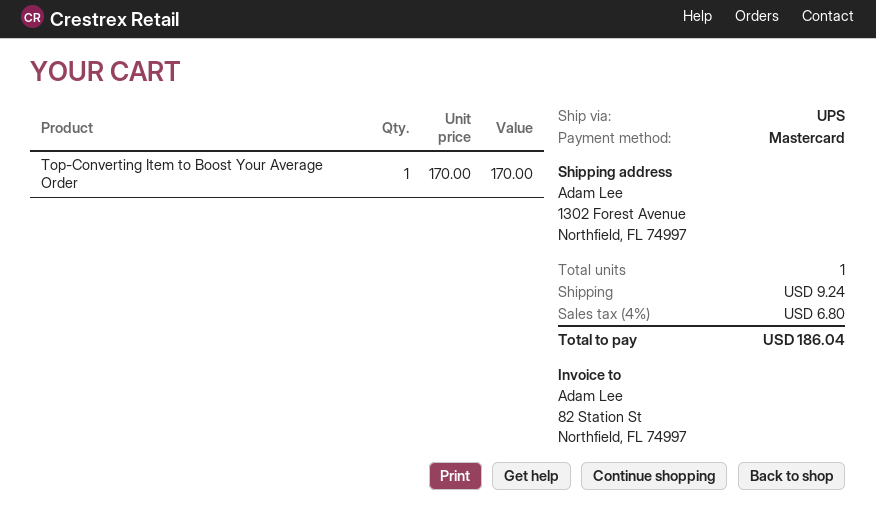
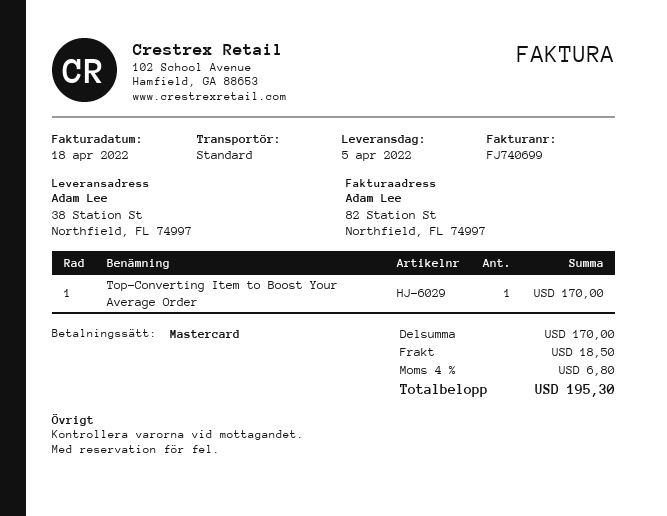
shipping method: UPS -> standard
ship to: 1302 Forest Avenue, Northfield, FL 74997 -> 38 Station St, Northfield, FL 74997
shipping: 9.24 -> 18.50
total: 186.04 -> 195.30

